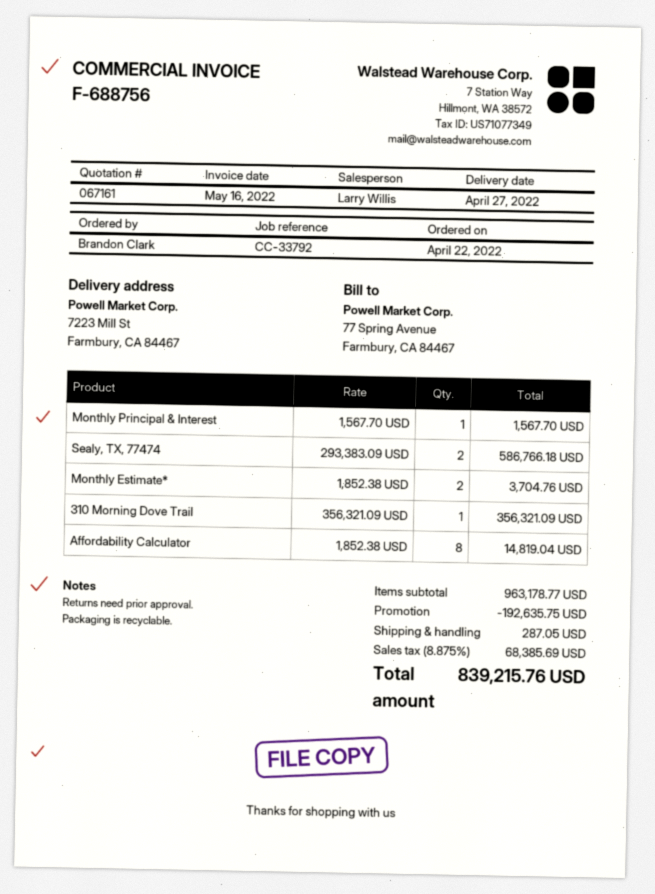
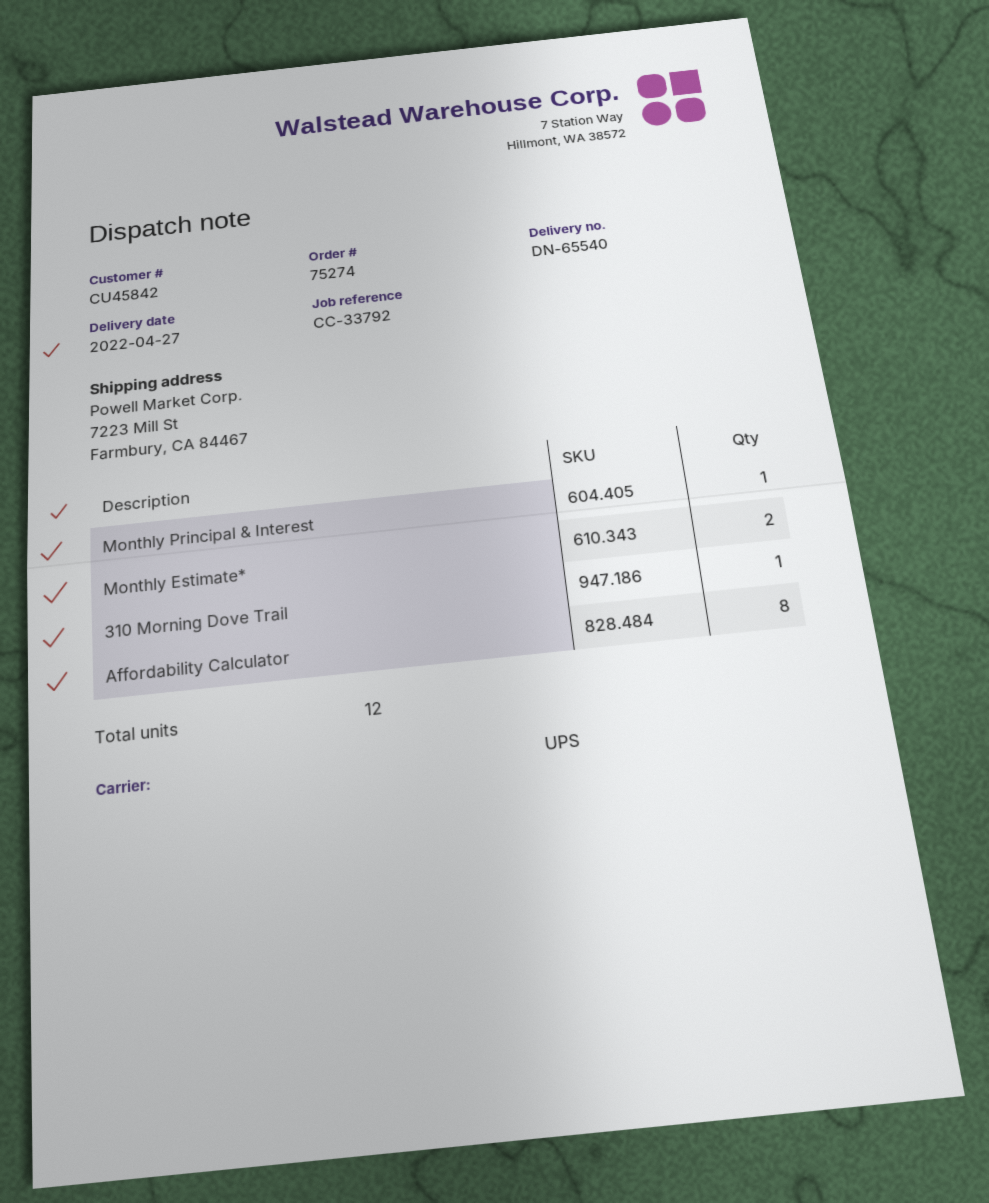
Sealy, TX, 77474: 2 -> none

